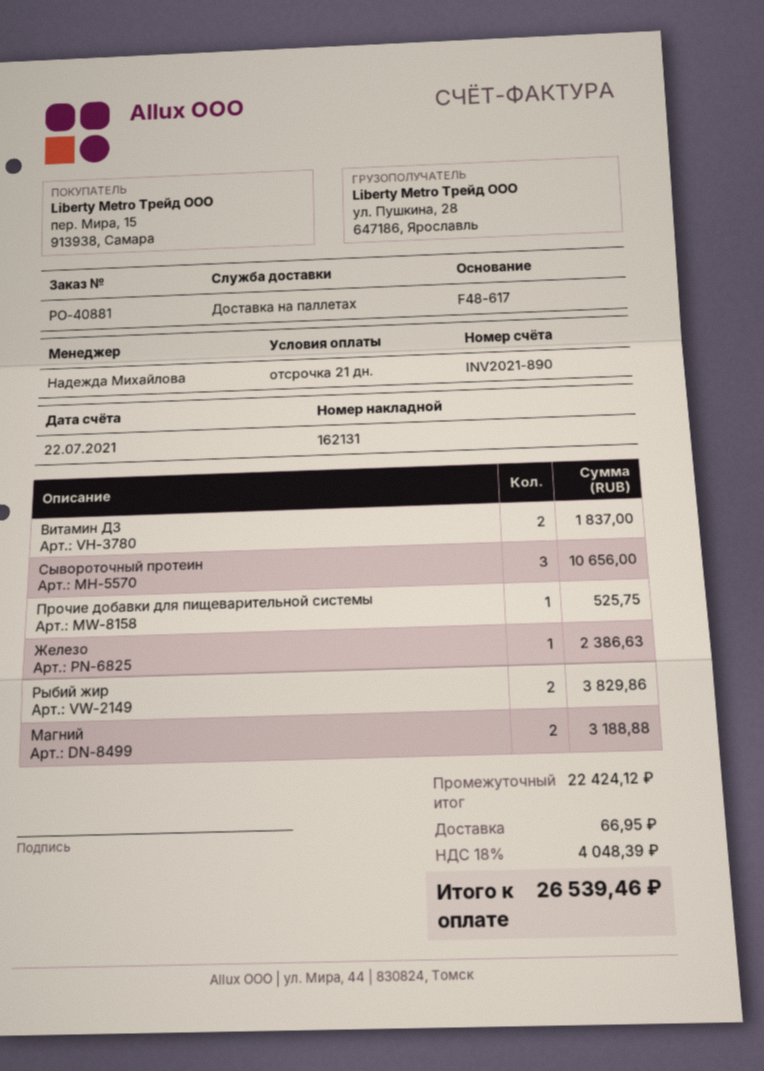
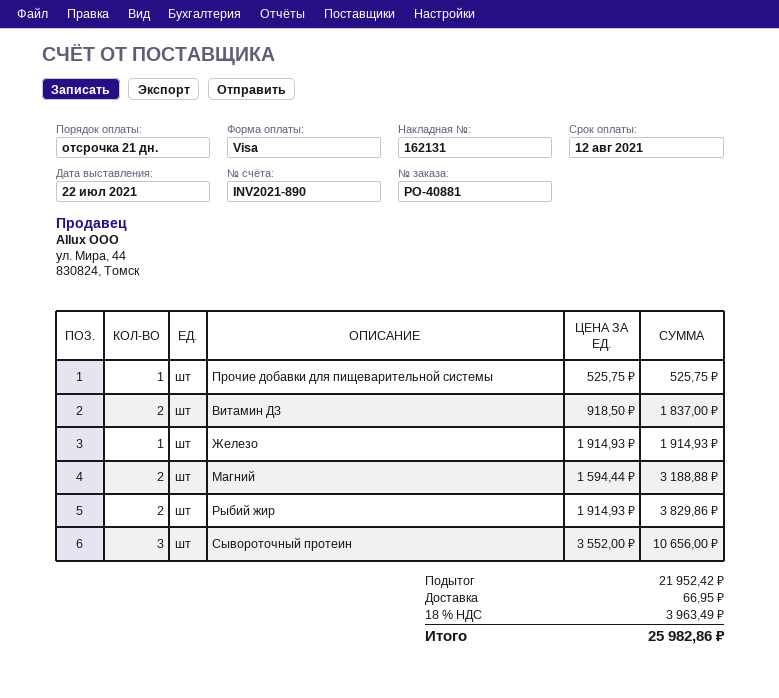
Железо: 1 for 2386.63 -> 1 for 1914.93
subtotal: 22424.12 -> 21952.42
tax: 18% = 4048.39 -> 18% = 3963.49
total: 26539.46 -> 25982.86

